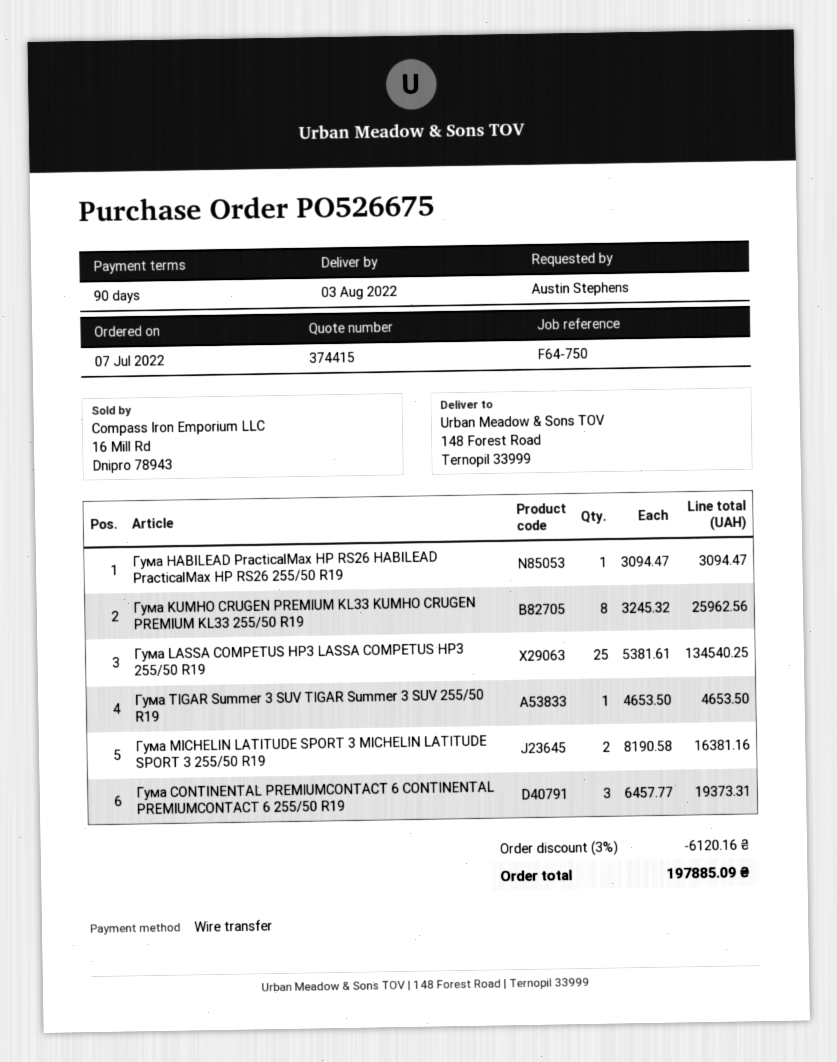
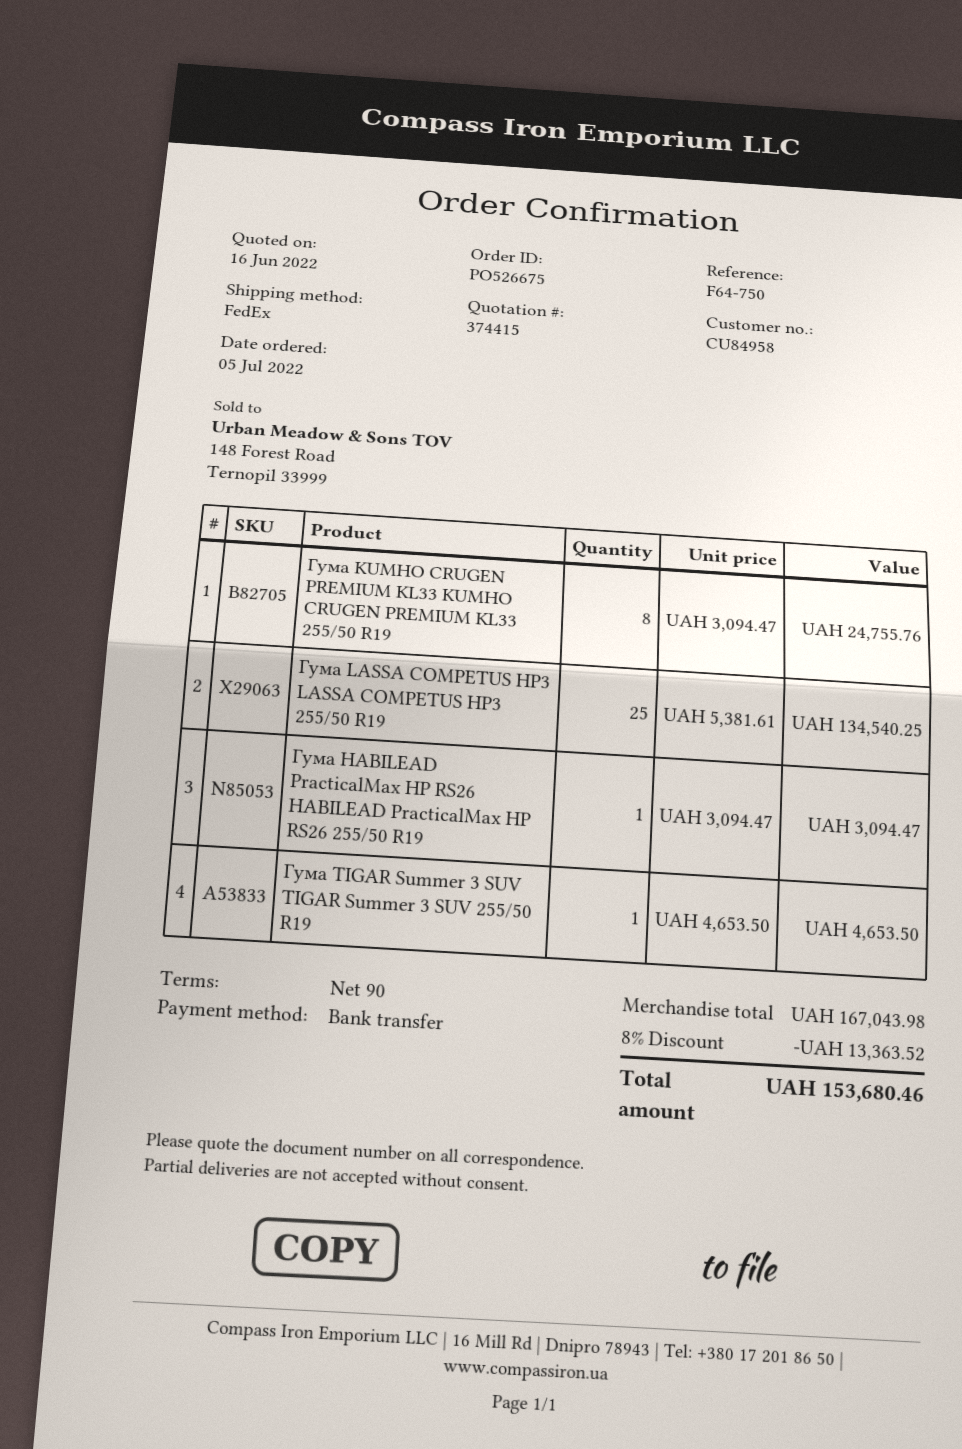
order date: 2022-07-07 -> 2022-07-05
Гума KUMHO CRUGEN PREMIUM KL33 KUMHO CRUGEN PREMIUM KL33 255/50 R19: 8 x 3245.32 = 25962.56 -> 8 x 3094.47 = 24755.76
Гума MICHELIN LATITUDE SPORT 3 MICHELIN LATITUDE SPORT 3 255/50 R19: 2 x 8190.58 = 16381.16 -> none
Гума CONTINENTAL PREMIUMCONTACT 6 CONTINENTAL PREMIUMCONTACT 6 255/50 R19: 3 x 6457.77 = 19373.31 -> none
discount: 3% = 6120.16 -> 8% = 13363.52
total: 197885.09 -> 153680.46

